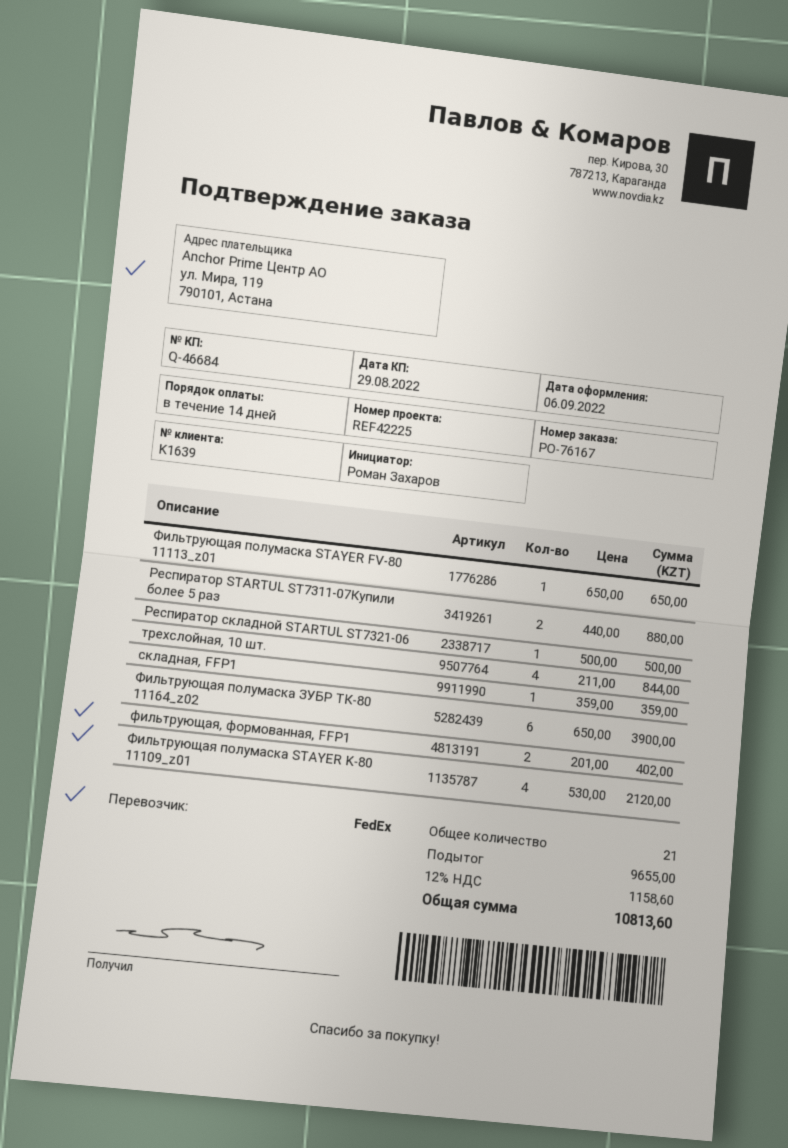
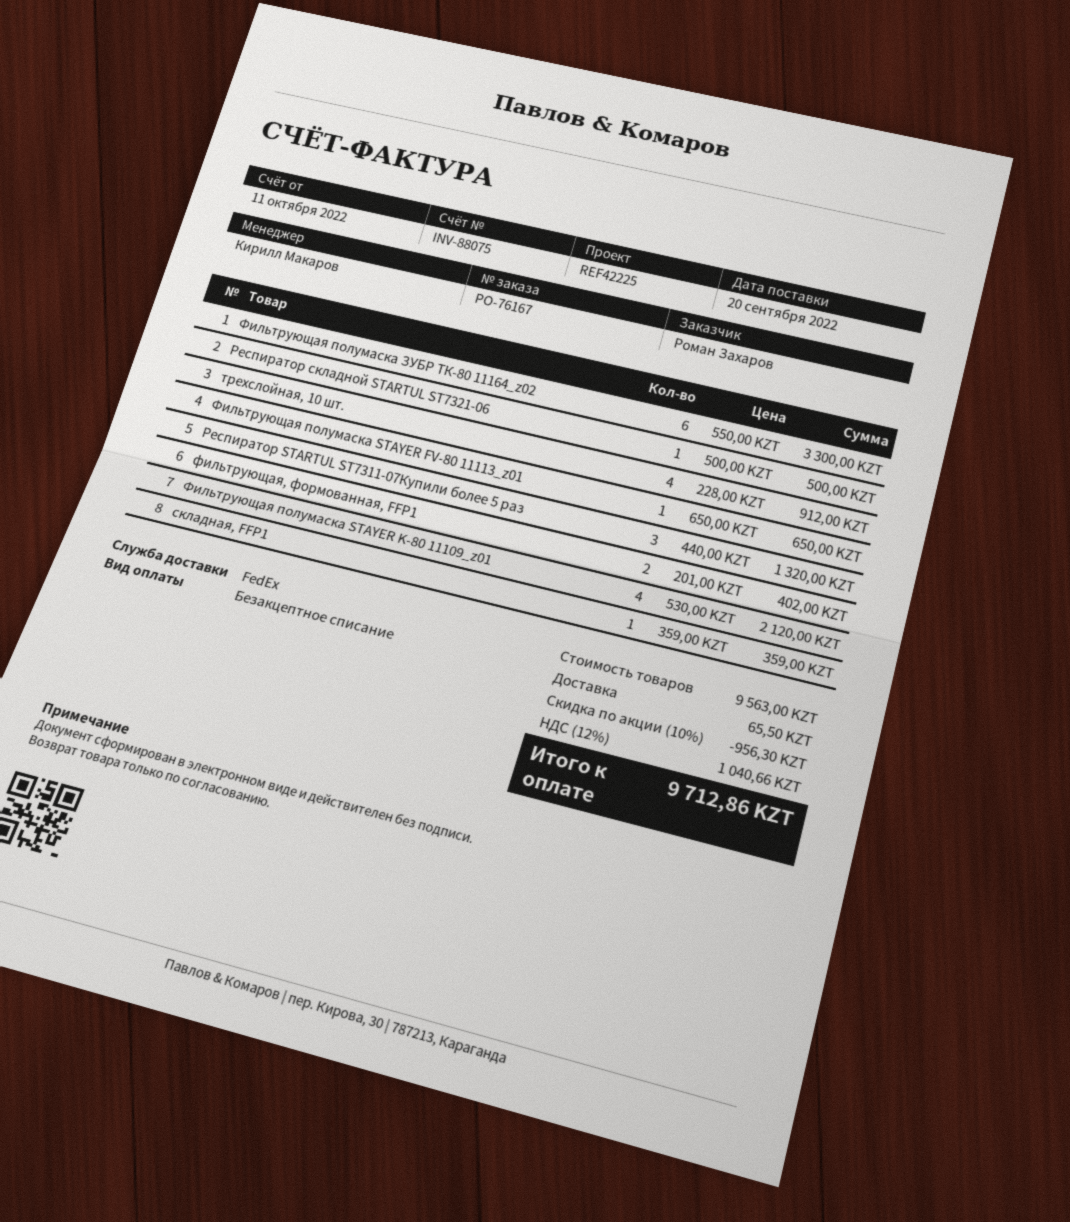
Респиратор STARTUL ST7311-07Купили более 5 раз: 2 x 440.00 = 880.00 -> 3 x 440.00 = 1320.00
трехслойная, 10 шт.: 4 x 211.00 = 844.00 -> 4 x 228.00 = 912.00
Фильтрующая полумаска ЗУБР ТК-80 11164_z02: 6 x 650.00 = 3900.00 -> 6 x 550.00 = 3300.00
subtotal: 9655.00 -> 9563.00
discount: none -> 10% = 956.30
shipping: none -> 65.50
tax: 12% = 1158.60 -> 12% = 1040.66
total: 10813.60 -> 9712.86

